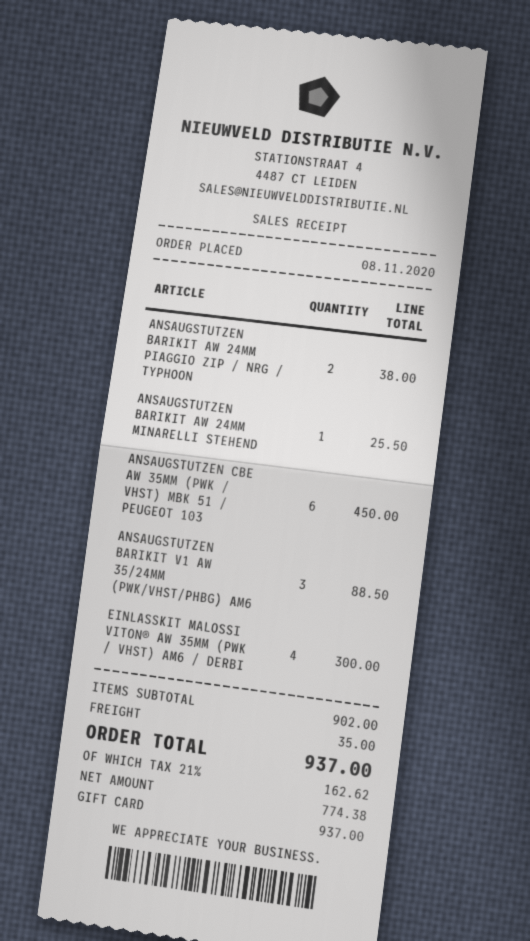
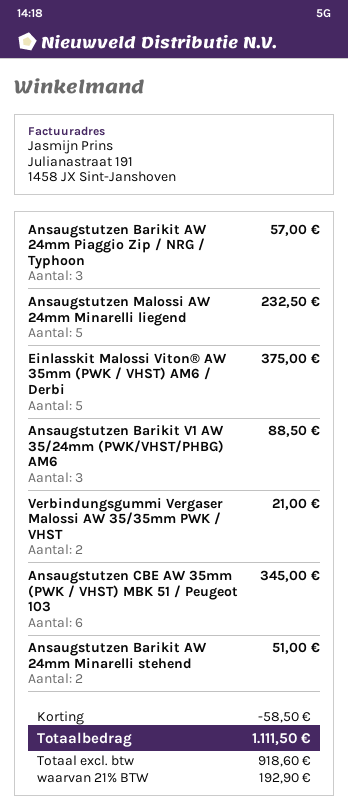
ANSAUGSTUTZEN BARIKIT AW 24MM PIAGGIO ZIP / NRG / TYPHOON: 2 for 38.00 -> 3 for 57.00
ANSAUGSTUTZEN BARIKIT AW 24MM MINARELLI STEHEND: 1 for 25.50 -> 2 for 51.00
ANSAUGSTUTZEN CBE AW 35MM (PWK / VHST) MBK 51 / PEUGEOT 103: 6 for 450.00 -> 6 for 345.00
EINLASSKIT MALOSSI VITON® AW 35MM (PWK / VHST) AM6 / DERBI: 4 for 300.00 -> 5 for 375.00
Ansaugstutzen Malossi AW 24mm Minarelli liegend: none -> 5 for 232.50
Verbindungsgummi Vergaser Malossi AW 35/35mm PWK / VHST: none -> 2 for 21.00
discount: none -> 58.50
shipping: 35.00 -> none
net: 774.38 -> 918.60
tax: 21% = 162.62 -> 21% = 192.90
total: 937.00 -> 1111.50

